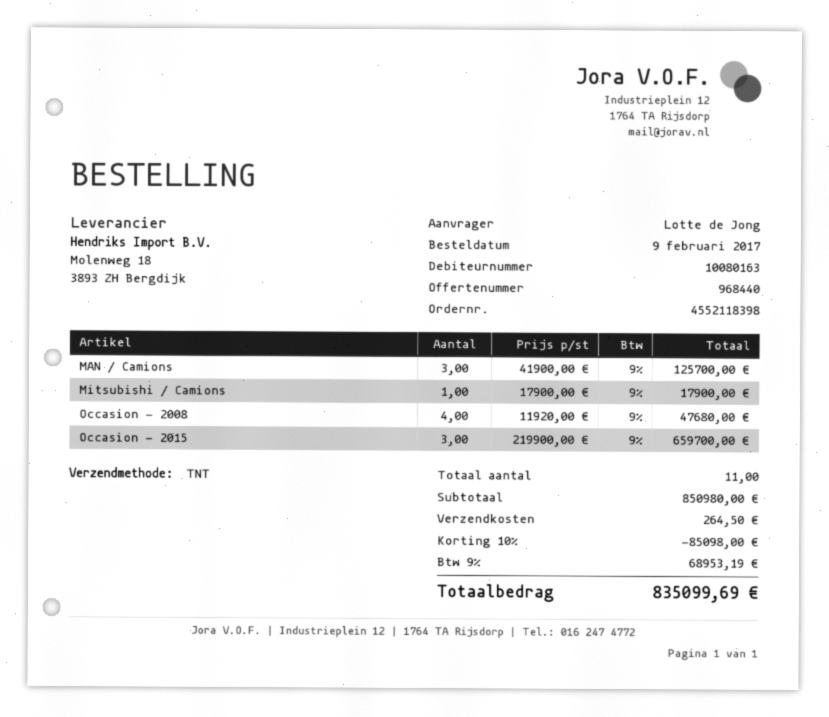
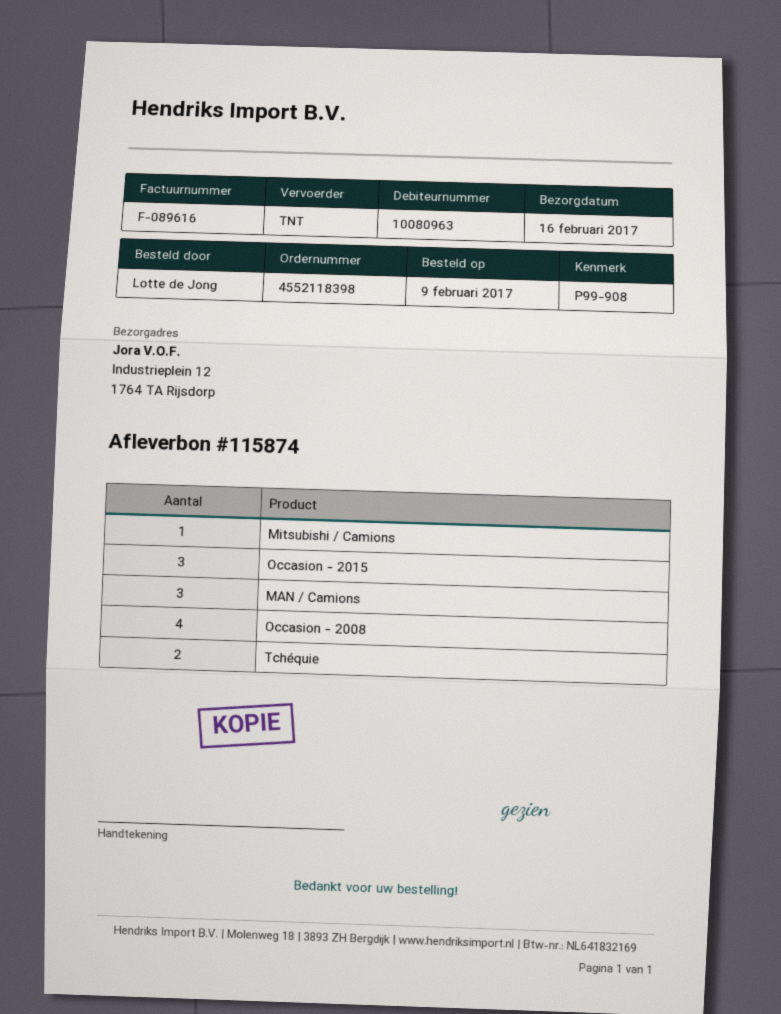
customer number: 10080163 -> 10080963
Tchéquie: none -> 2

